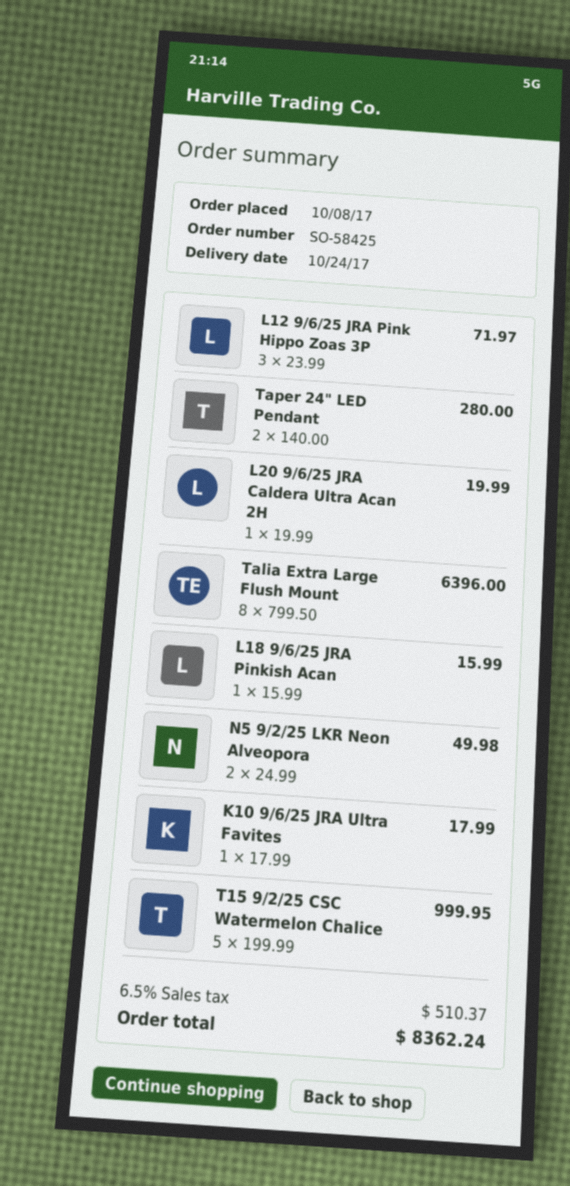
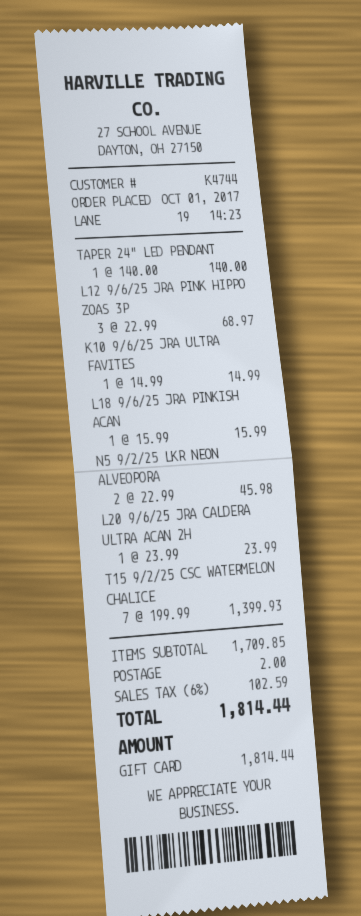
order date: 2017-10-08 -> 2017-10-01
L12 9/6/25 JRA Pink Hippo Zoas 3P: 3 x 23.99 = 71.97 -> 3 x 22.99 = 68.97
Taper 24" LED Pendant: 2 x 140.00 = 280.00 -> 1 x 140.00 = 140.00
L20 9/6/25 JRA Caldera Ultra Acan 2H: 1 x 19.99 = 19.99 -> 1 x 23.99 = 23.99
Talia Extra Large Flush Mount: 8 x 799.50 = 6396.00 -> none
N5 9/2/25 LKR Neon Alveopora: 2 x 24.99 = 49.98 -> 2 x 22.99 = 45.98
K10 9/6/25 JRA Ultra Favites: 1 x 17.99 = 17.99 -> 1 x 14.99 = 14.99
T15 9/2/25 CSC Watermelon Chalice: 5 x 199.99 = 999.95 -> 7 x 199.99 = 1399.93
shipping: none -> 2.00
tax: 6.5% = 510.37 -> 6% = 102.59
total: 8362.24 -> 1814.44

